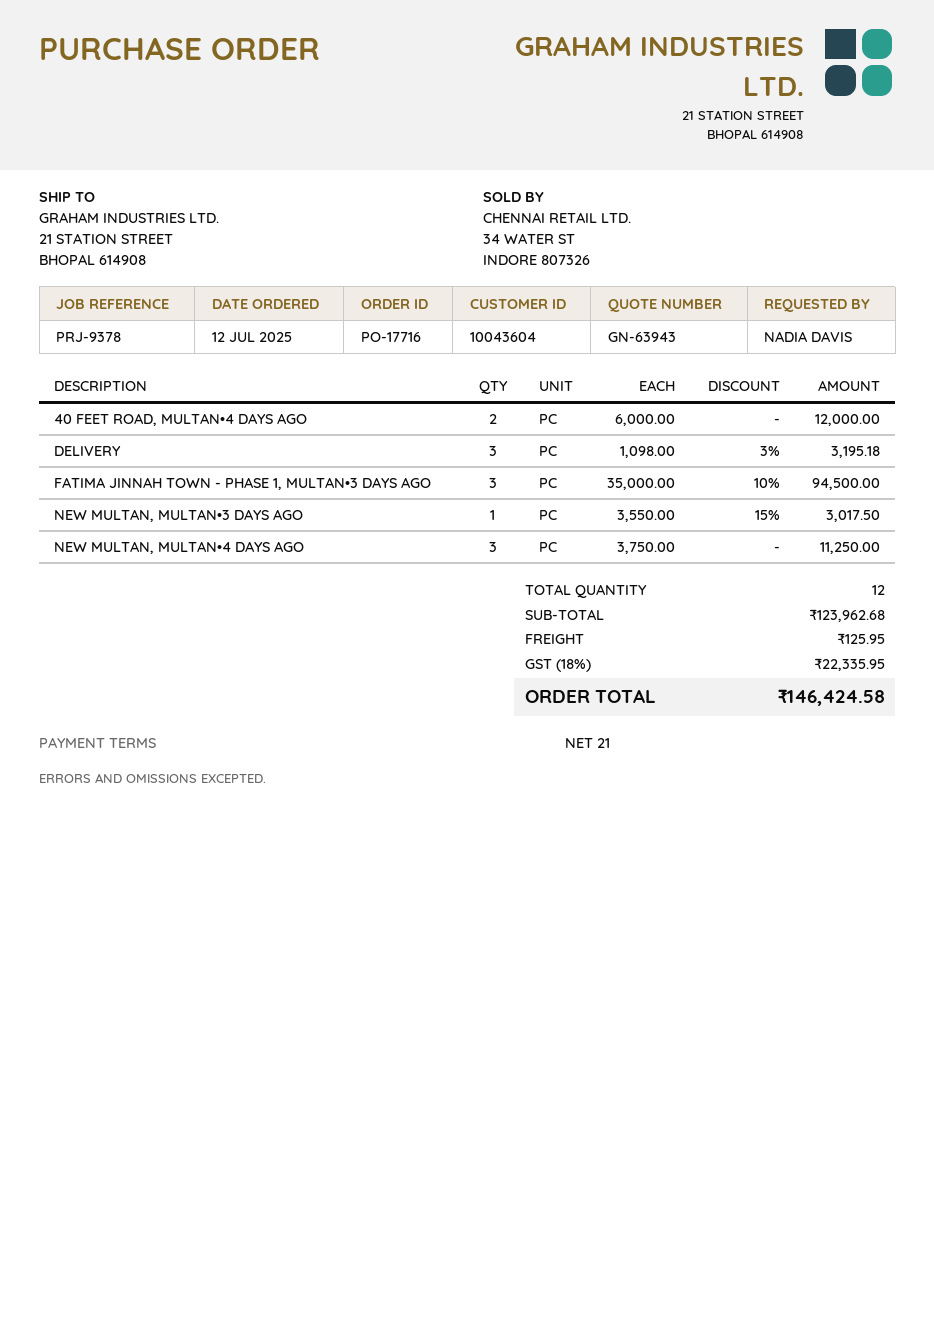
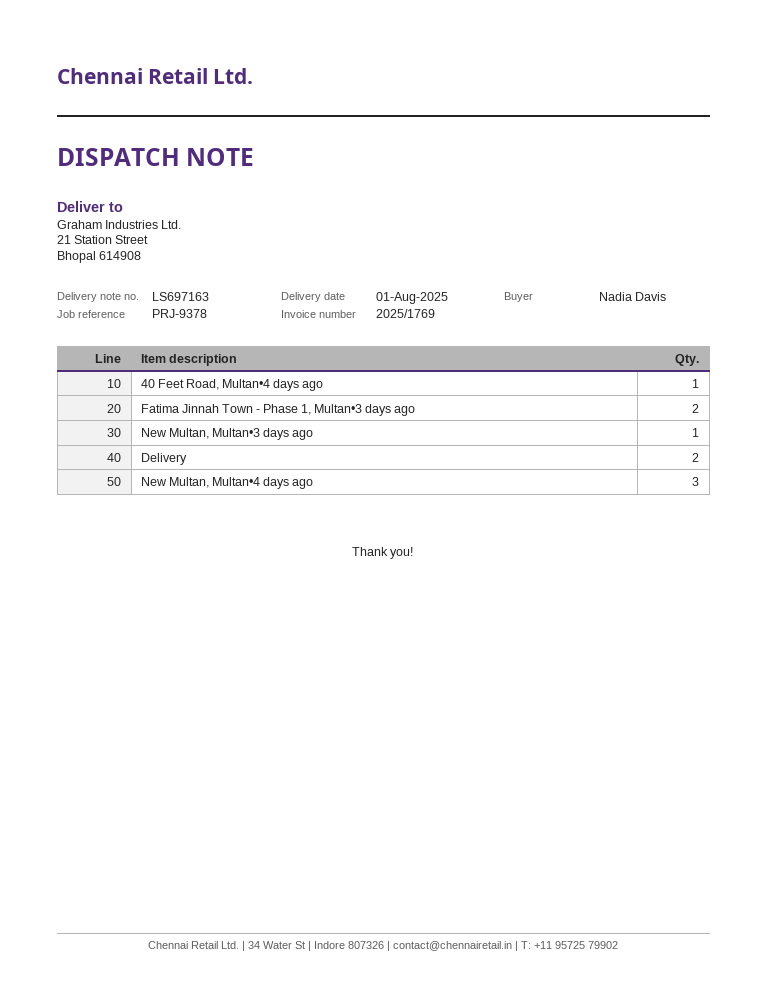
40 FEET ROAD, MULTAN•4 DAYS AGO: 2 -> 1
DELIVERY: 3 -> 2
FATIMA JINNAH TOWN - PHASE 1, MULTAN•3 DAYS AGO: 3 -> 2

